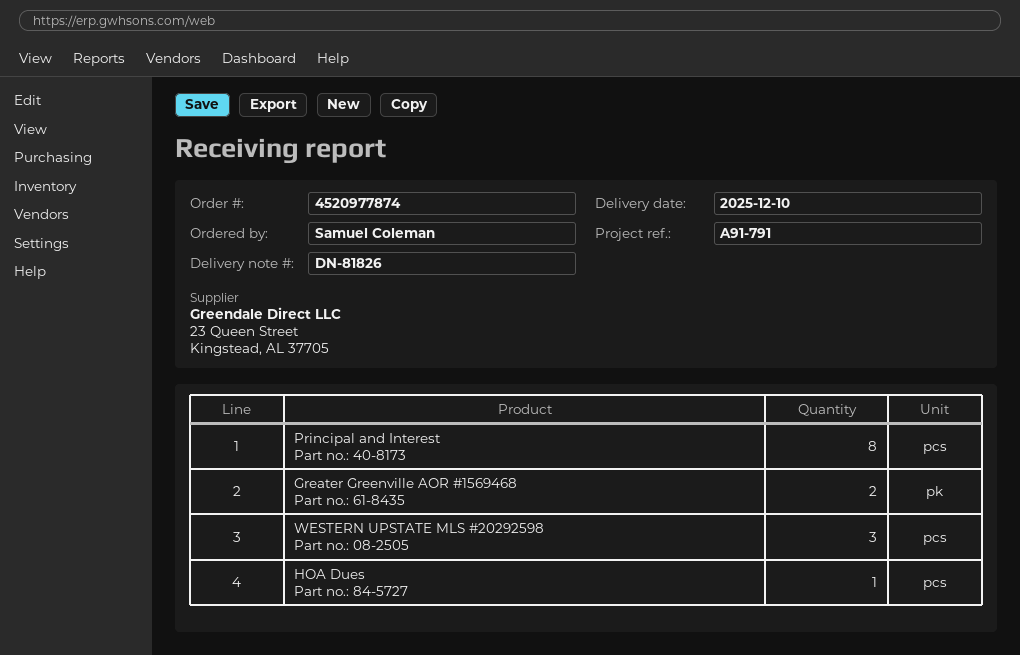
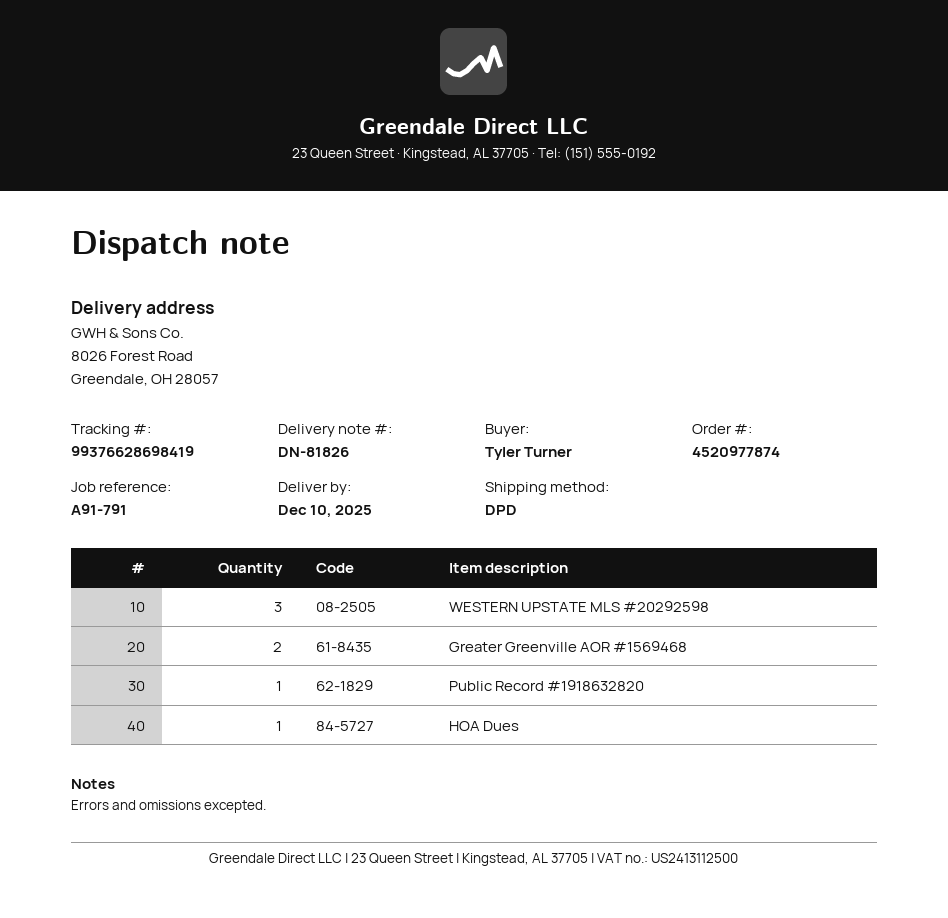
ordered by: Samuel Coleman -> Tyler Turner
Principal and Interest: 8 -> none
Public Record #1918632820: none -> 1

